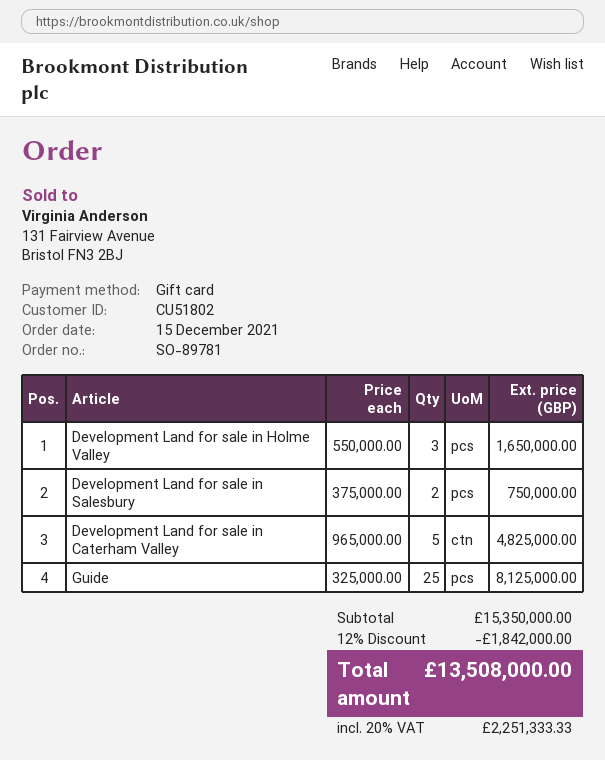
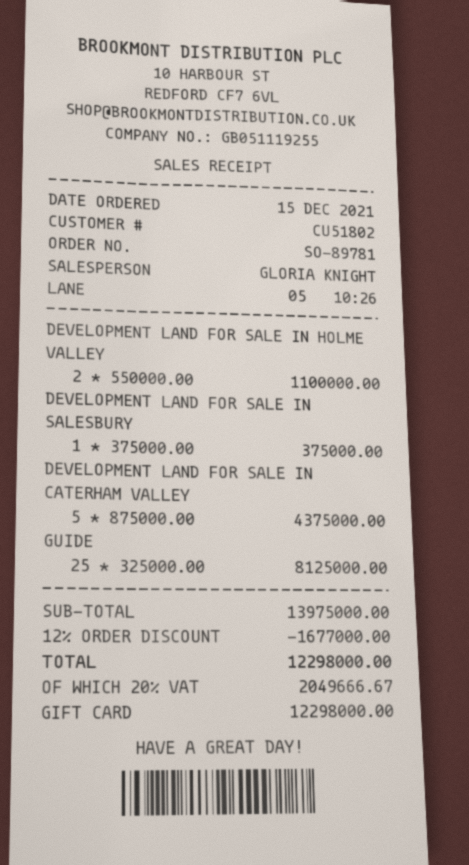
Development Land for sale in Holme Valley: 3 x 550000.00 = 1650000.00 -> 2 x 550000.00 = 1100000.00
Development Land for sale in Salesbury: 2 x 375000.00 = 750000.00 -> 1 x 375000.00 = 375000.00
Development Land for sale in Caterham Valley: 5 x 965000.00 = 4825000.00 -> 5 x 875000.00 = 4375000.00
subtotal: 15350000.00 -> 13975000.00
discount: 12% = 1842000.00 -> 12% = 1677000.00
tax: 20% = 2251333.33 -> 20% = 2049666.67
total: 13508000.00 -> 12298000.00

